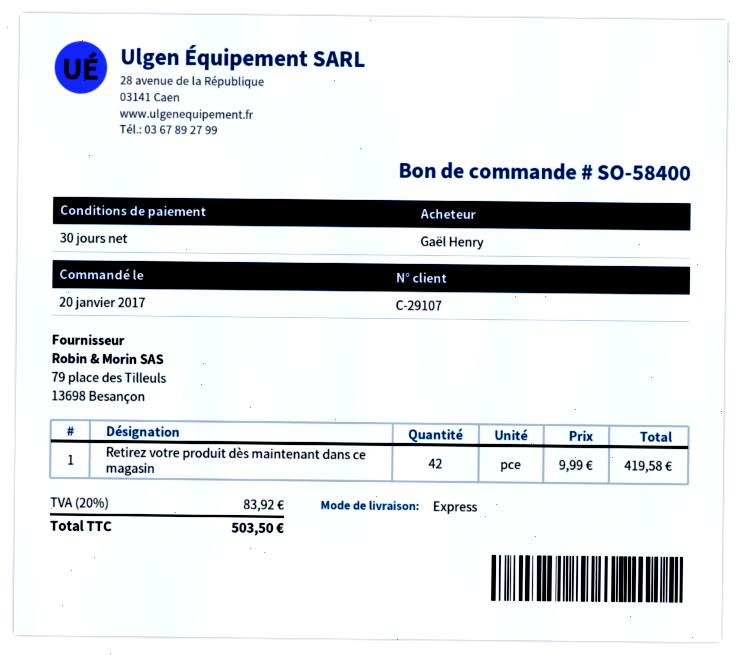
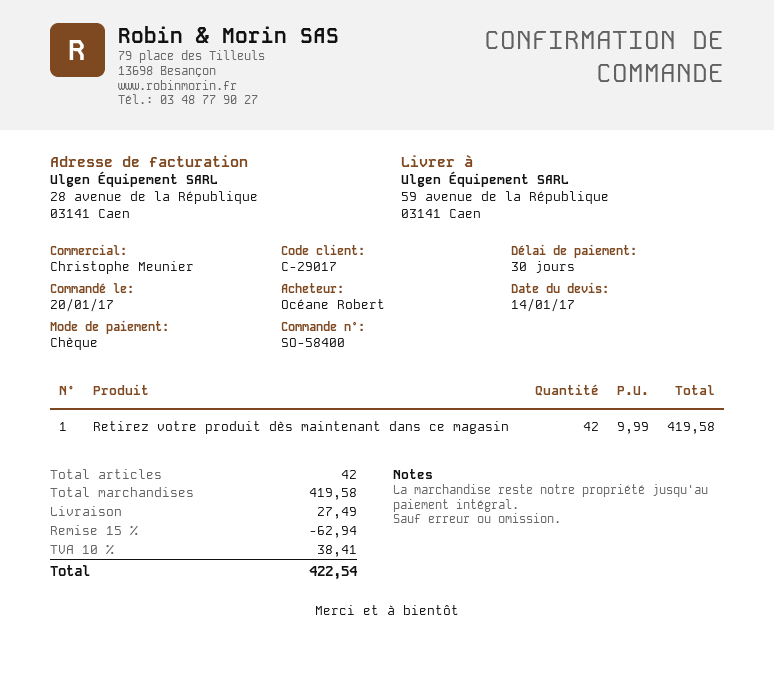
customer number: C-29107 -> C-29017
ordered by: Gaël Henry -> Océane Robert
discount: none -> 15% = 62.94
shipping: none -> 27.49
tax: 20% = 83.92 -> 10% = 38.41
total: 503.50 -> 422.54

